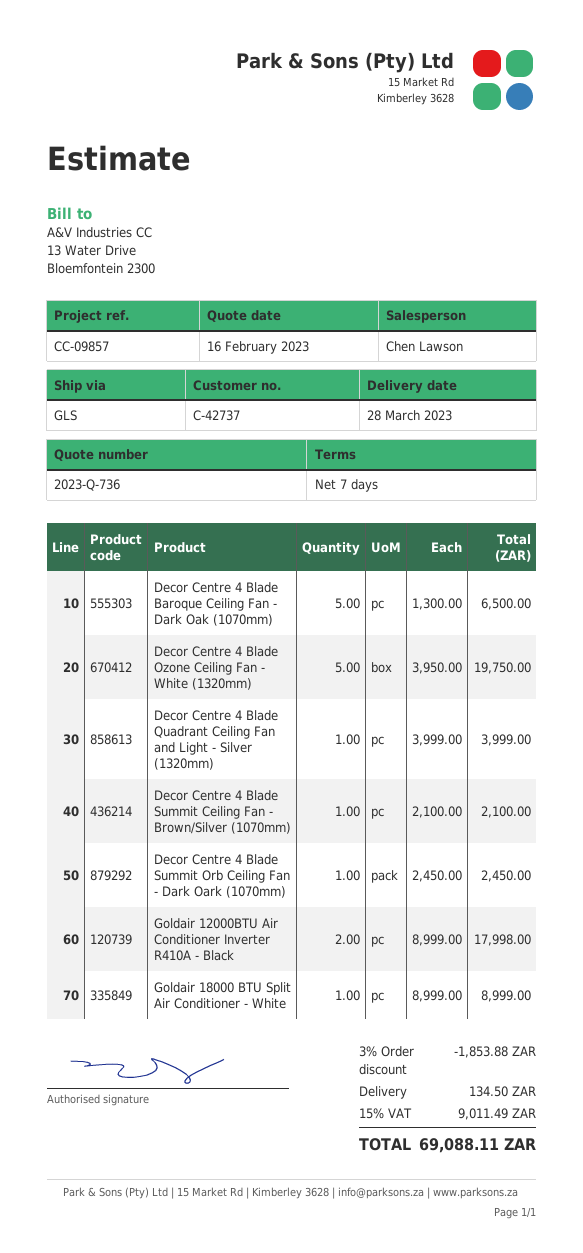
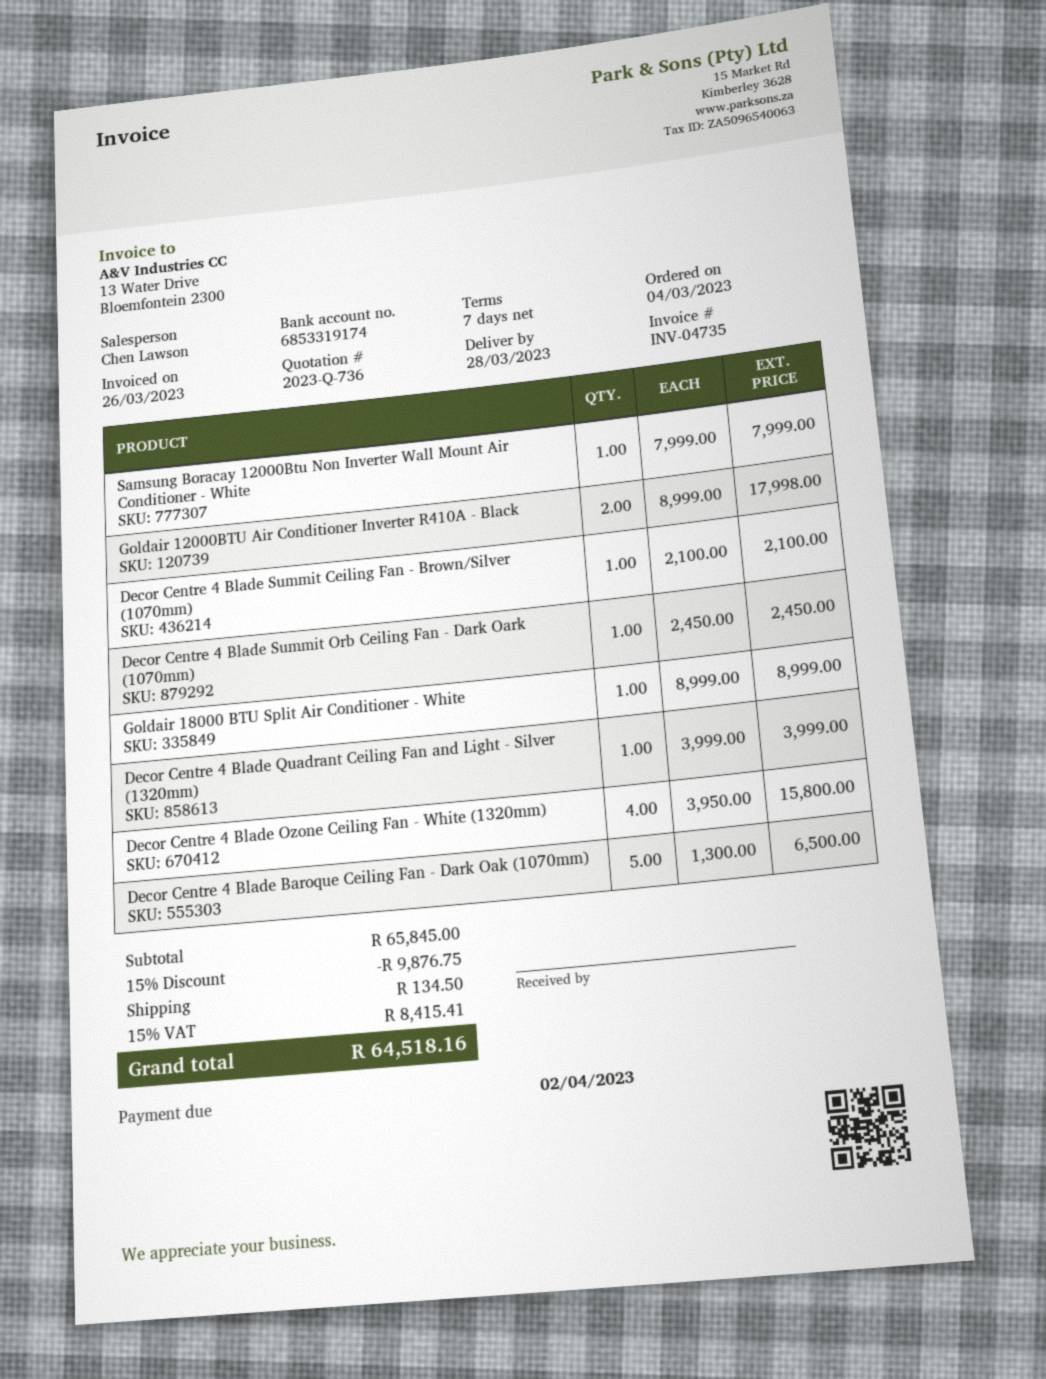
Decor Centre 4 Blade Ozone Ceiling Fan - White (1320mm): 5 x 3950.00 = 19750.00 -> 4 x 3950.00 = 15800.00
Samsung Boracay 12000Btu Non Inverter Wall Mount Air Conditioner - White: none -> 1 x 7999.00 = 7999.00
discount: 3% = 1853.88 -> 15% = 9876.75
tax: 15% = 9011.49 -> 15% = 8415.41
total: 69088.11 -> 64518.16

